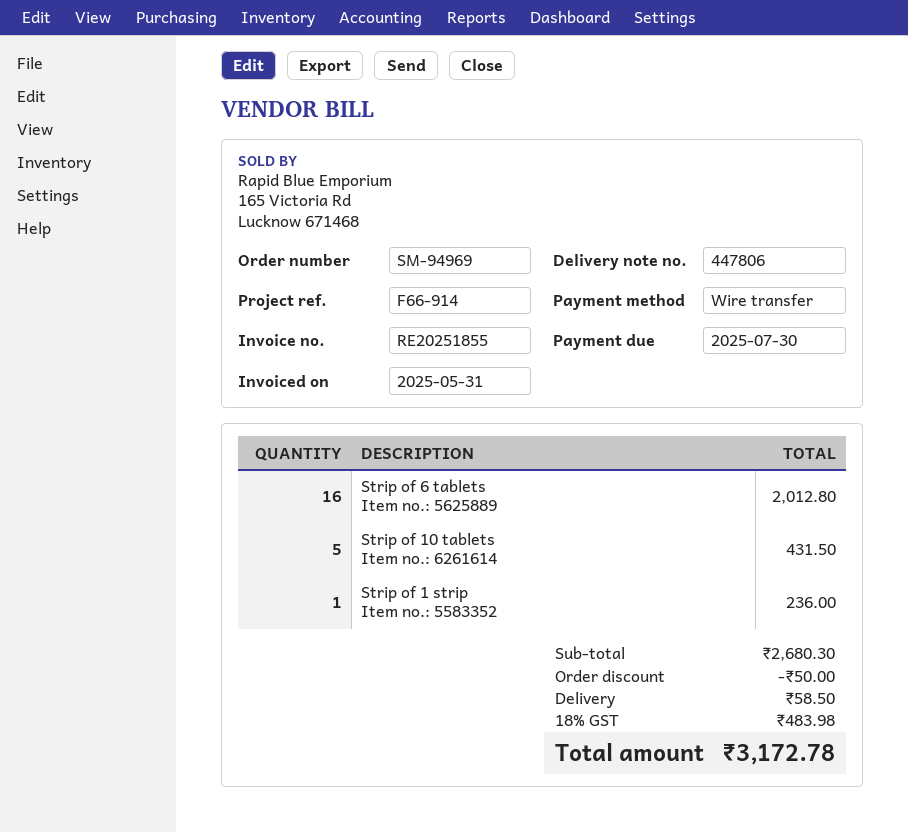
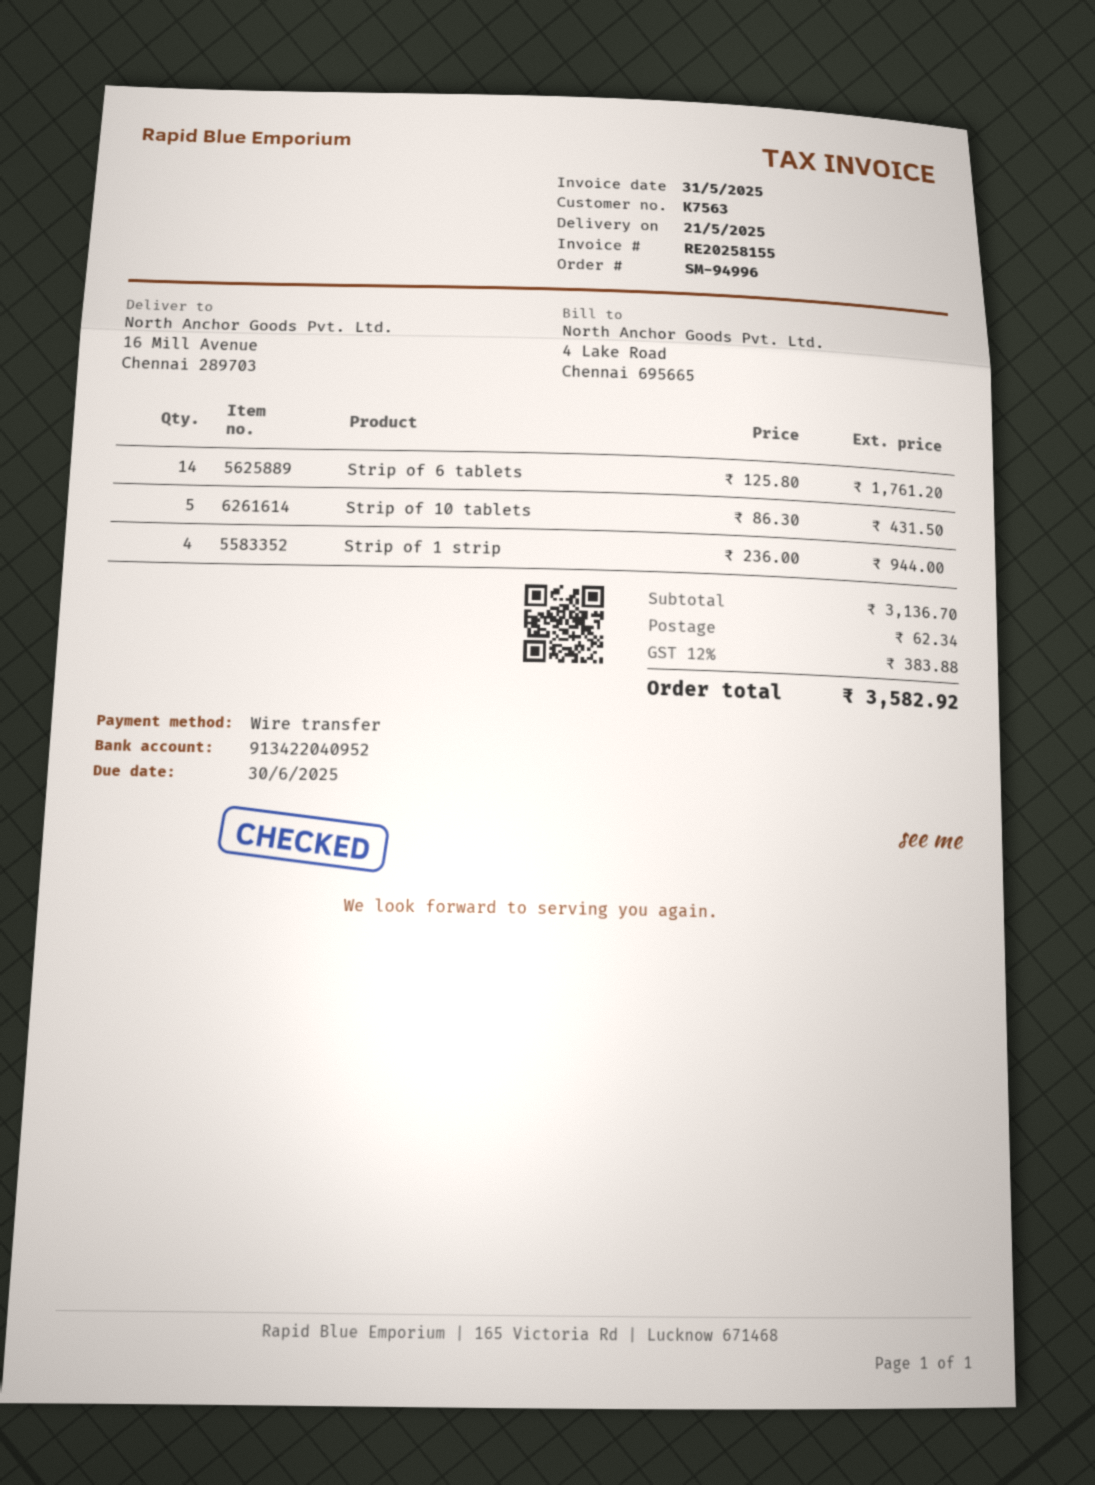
order number: SM-94969 -> SM-94996
invoice number: RE20251855 -> RE20258155
due date: 2025-07-30 -> 2025-06-30
Strip of 6 tablets: 16 for 2012.80 -> 14 for 1761.20
Strip of 1 strip: 1 for 236.00 -> 4 for 944.00
subtotal: 2680.30 -> 3136.70
discount: 50.00 -> none
shipping: 58.50 -> 62.34
tax: 18% = 483.98 -> 12% = 383.88
total: 3172.78 -> 3582.92

